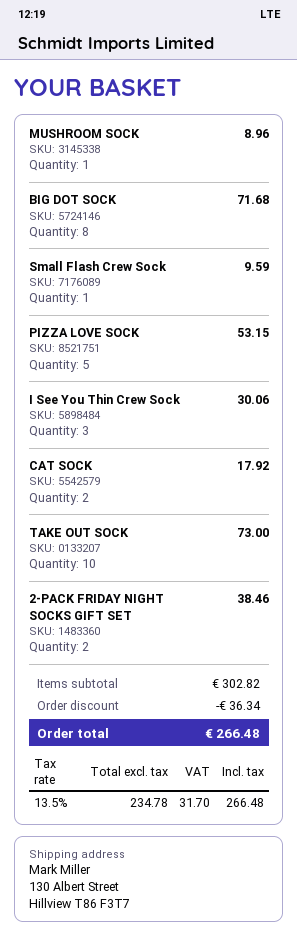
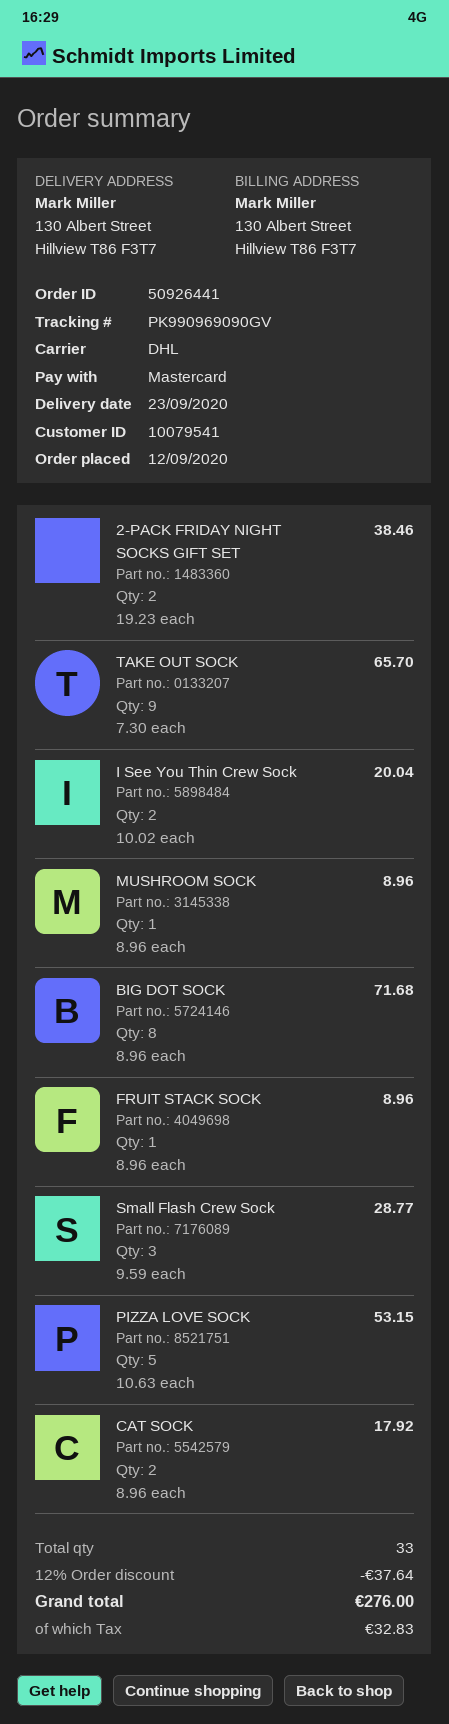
Small Flash Crew Sock: 1 for 9.59 -> 3 for 28.77
I See You Thin Crew Sock: 3 for 30.06 -> 2 for 20.04
TAKE OUT SOCK: 10 for 73.00 -> 9 for 65.70
FRUIT STACK SOCK: none -> 1 for 8.96
discount: 36.34 -> 37.64
tax: 31.70 -> 32.83
total: 266.48 -> 276.00

